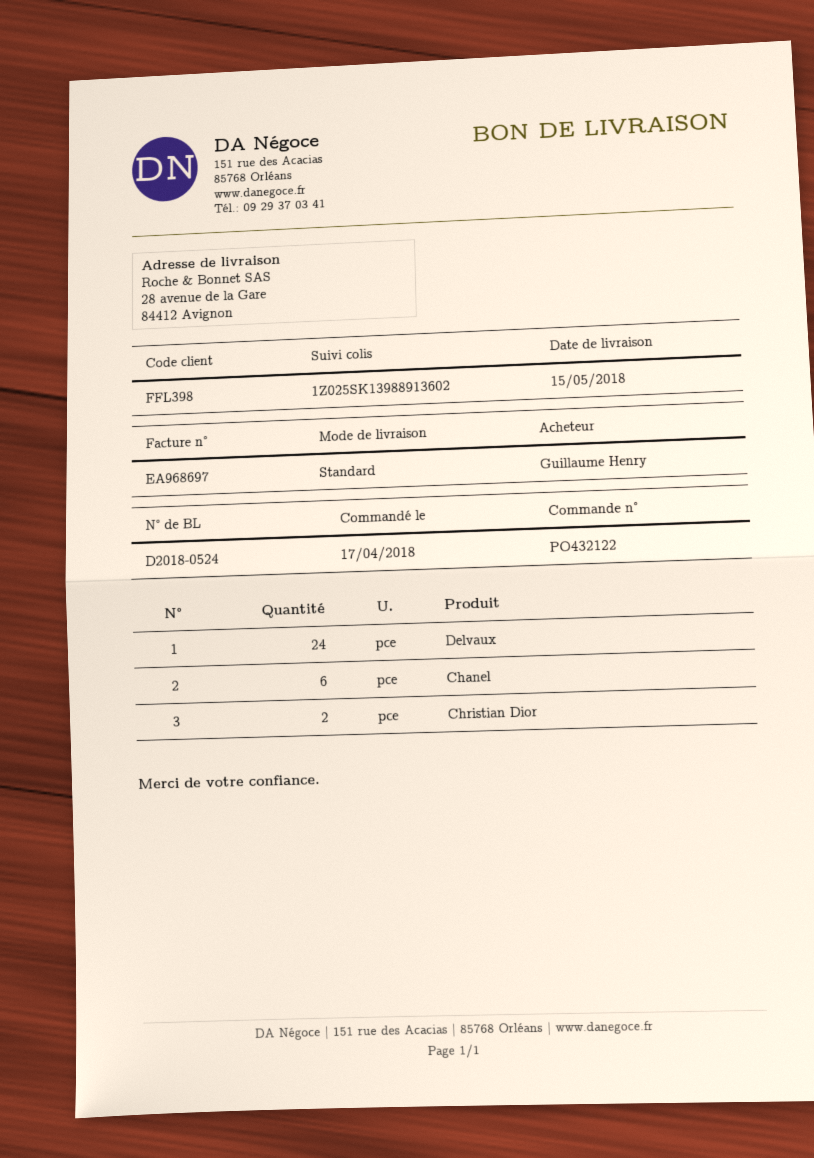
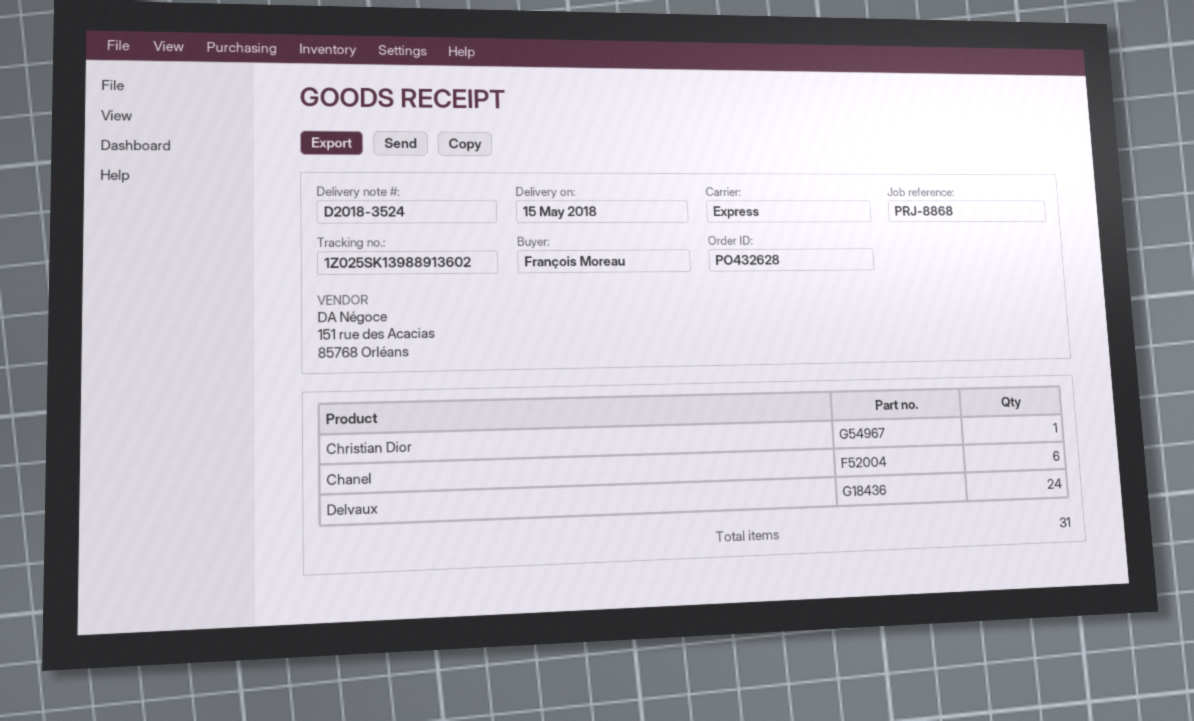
order number: PO432122 -> PO432628
delivery note number: D2018-0524 -> D2018-3524
ordered by: Guillaume Henry -> François Moreau
shipping method: standard -> express
Christian Dior: 2 -> 1

